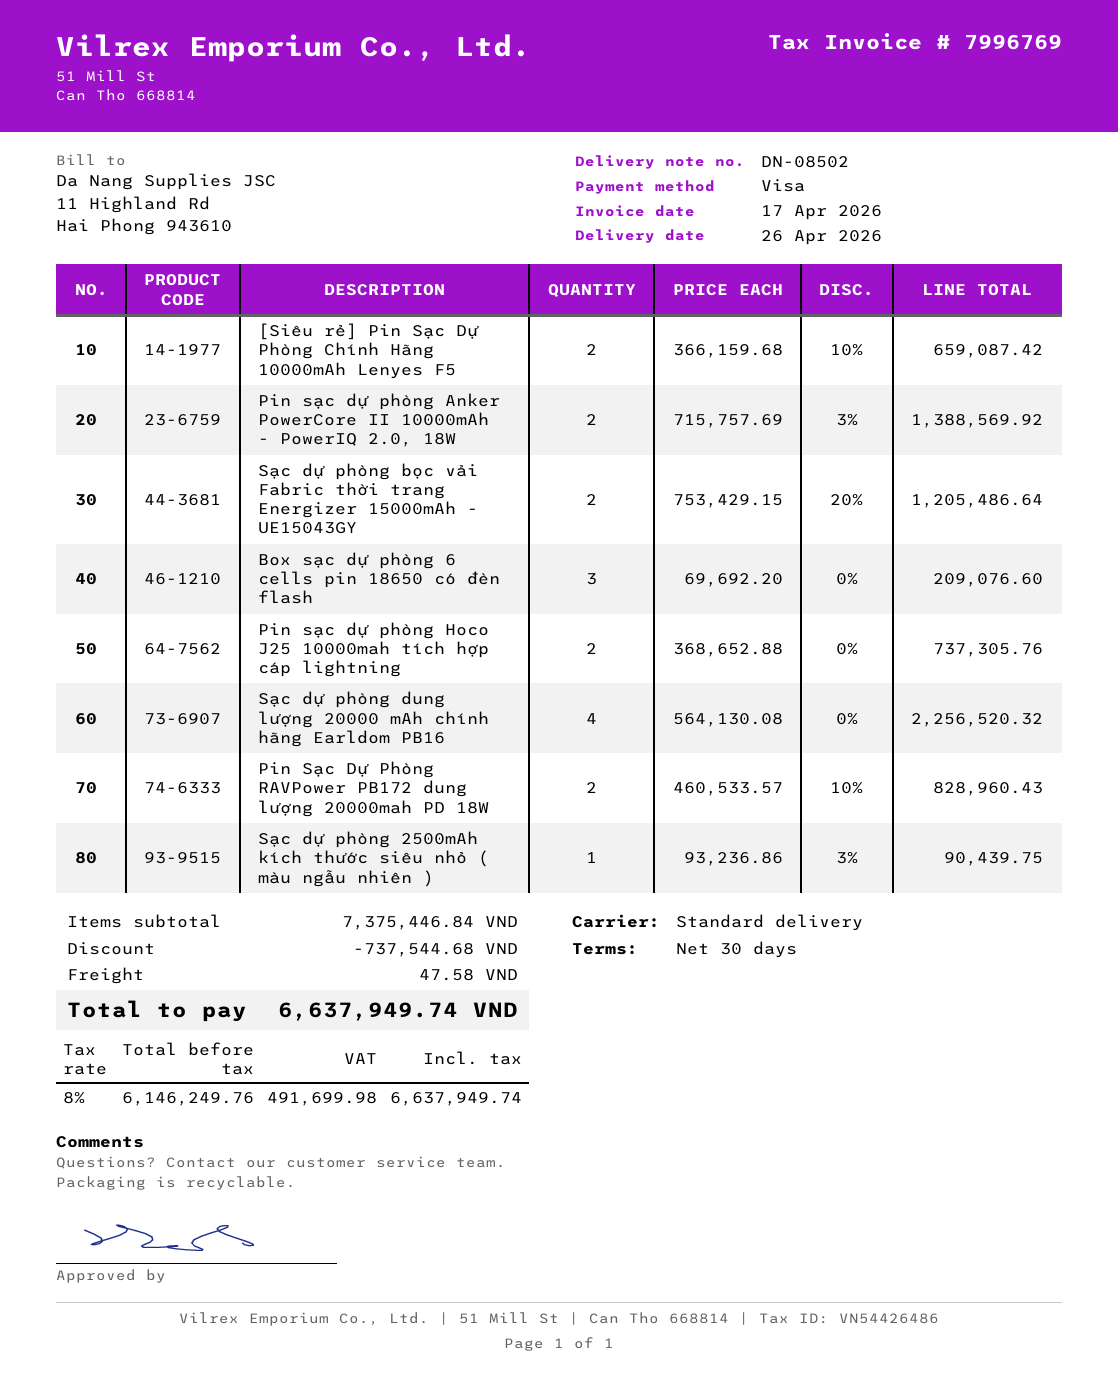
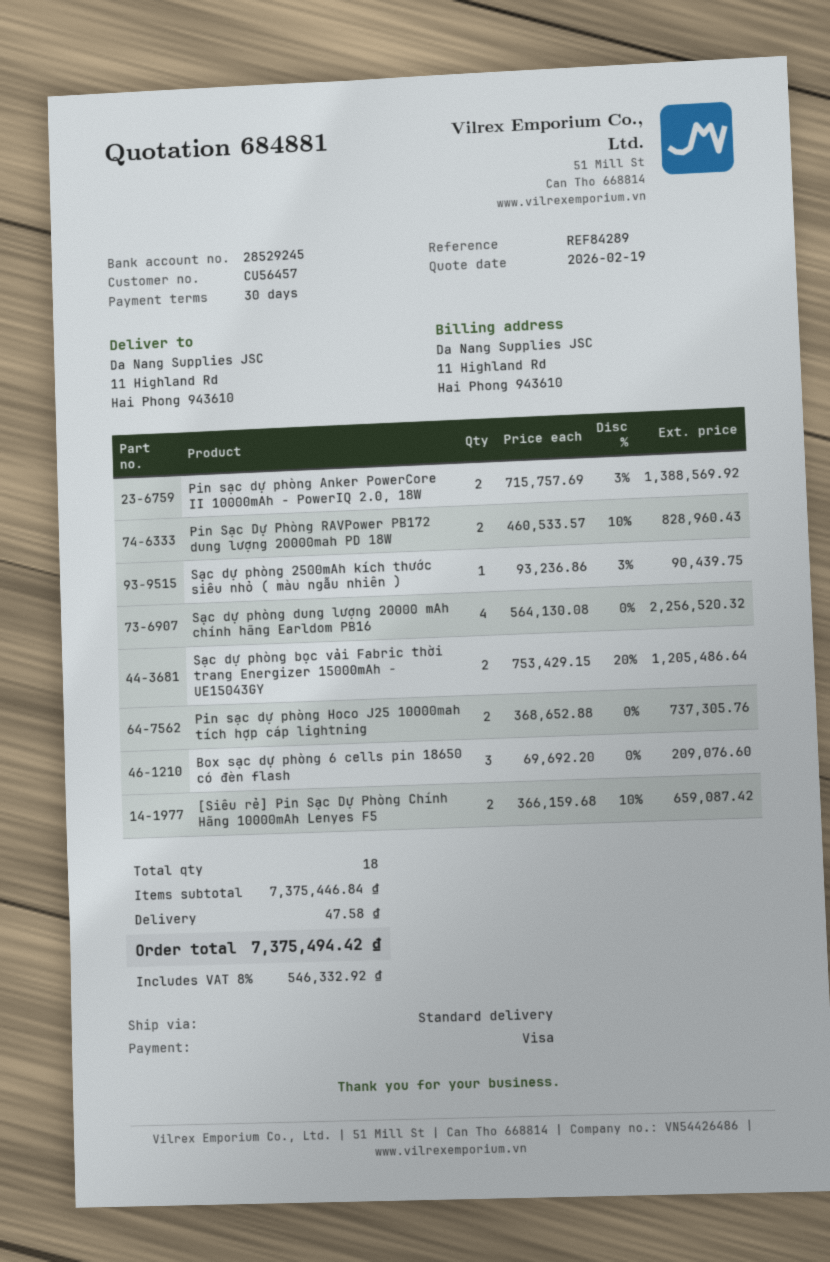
discount: 737544.68 -> none
tax: 8% = 491699.98 -> 8% = 546332.92
total: 6637949.74 -> 7375494.42

